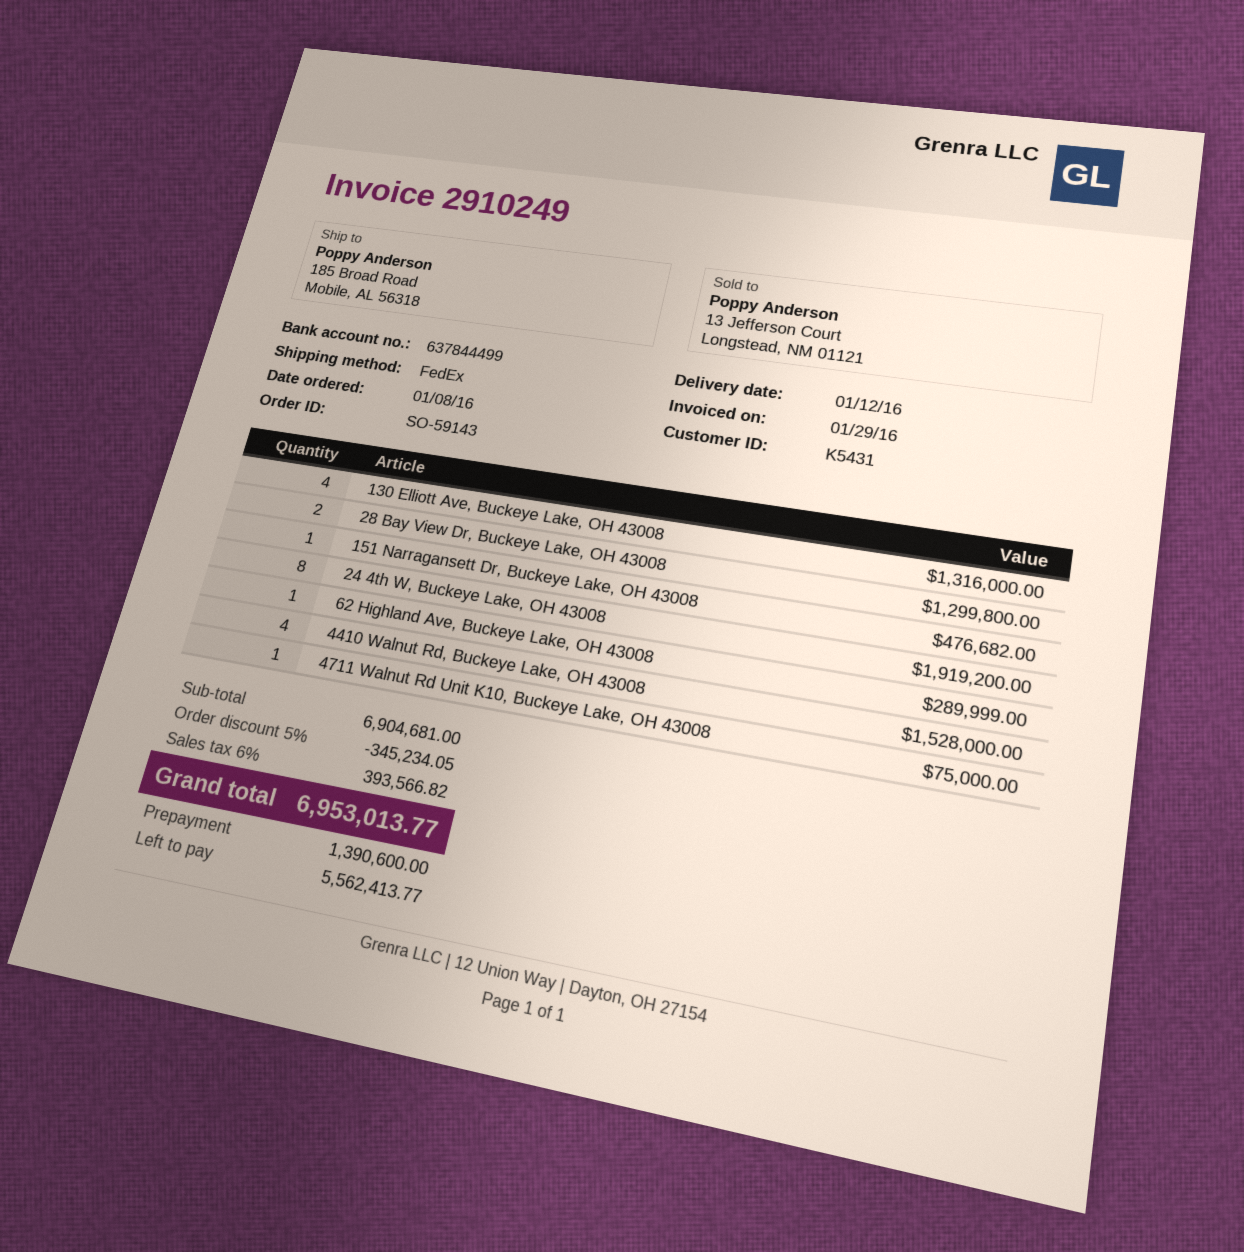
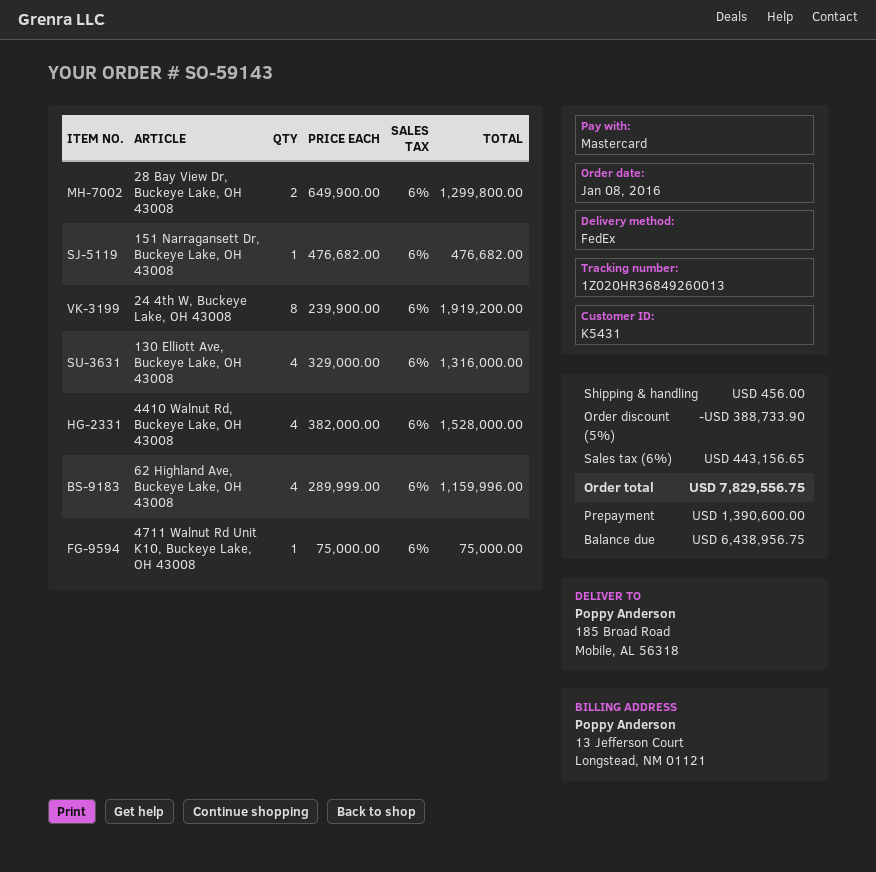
62 Highland Ave, Buckeye Lake, OH 43008: 1 for 289999.00 -> 4 for 1159996.00
discount: 5% = 345234.05 -> 5% = 388733.90
shipping: none -> 456.00
tax: 6% = 393566.82 -> 6% = 443156.65
total: 6953013.77 -> 7829556.75
balance: 5562413.77 -> 6438956.75

